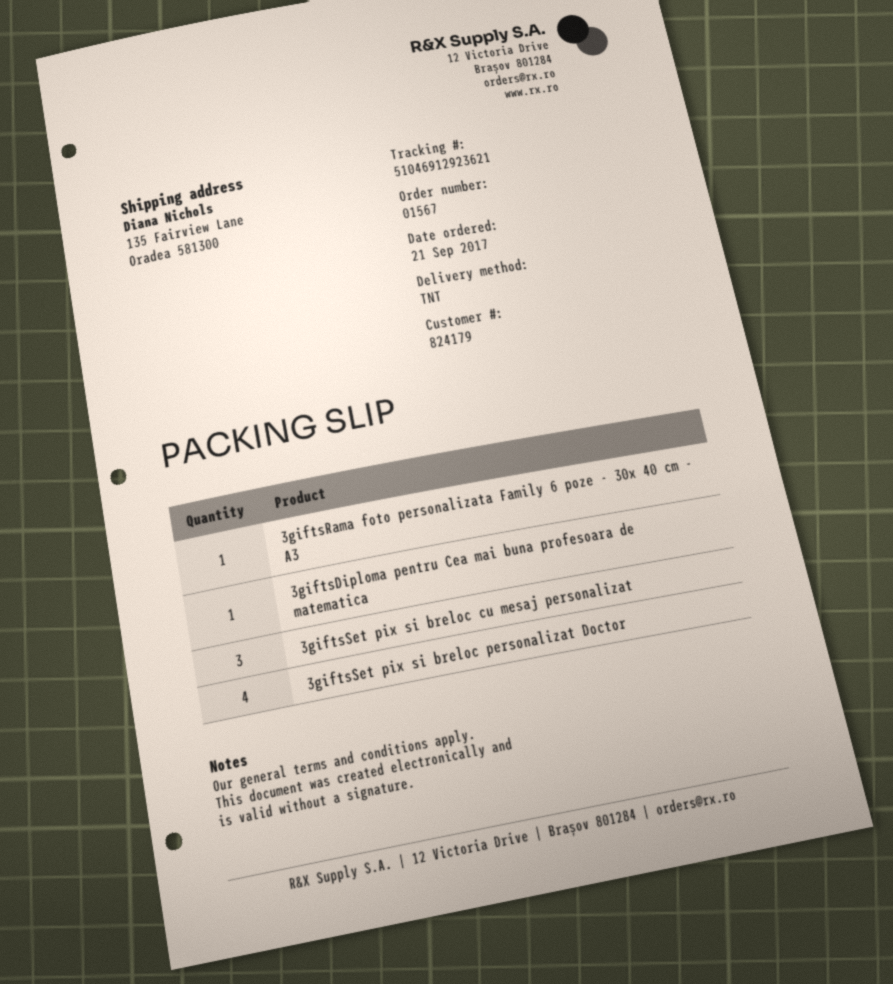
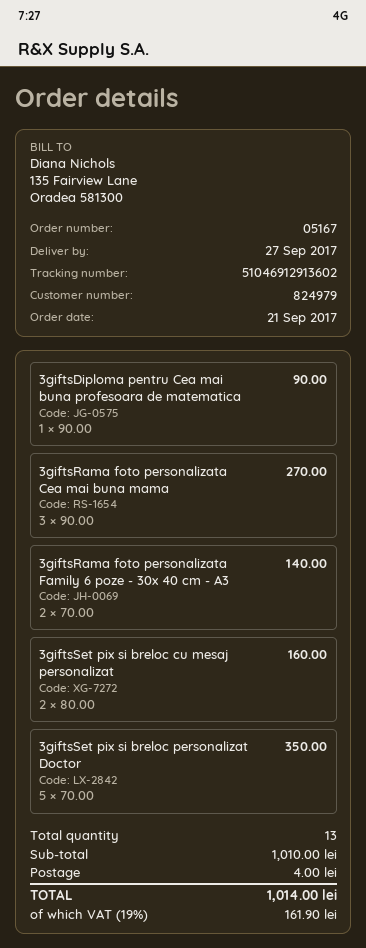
order number: 01567 -> 05167
customer number: 824179 -> 824979
tracking number: 51046912923621 -> 51046912913602
3giftsRama foto personalizata Family 6 poze - 30x 40 cm - A3: 1 -> 2
3giftsSet pix si breloc cu mesaj personalizat: 3 -> 2
3giftsSet pix si breloc personalizat Doctor: 4 -> 5
3giftsRama foto personalizata Cea mai buna mama: none -> 3

